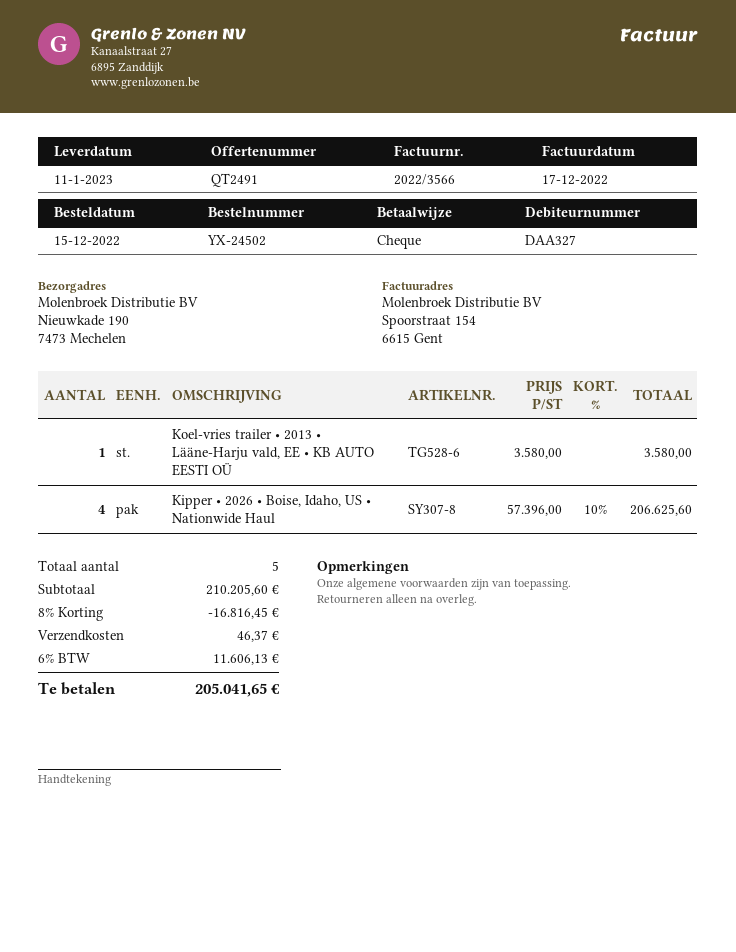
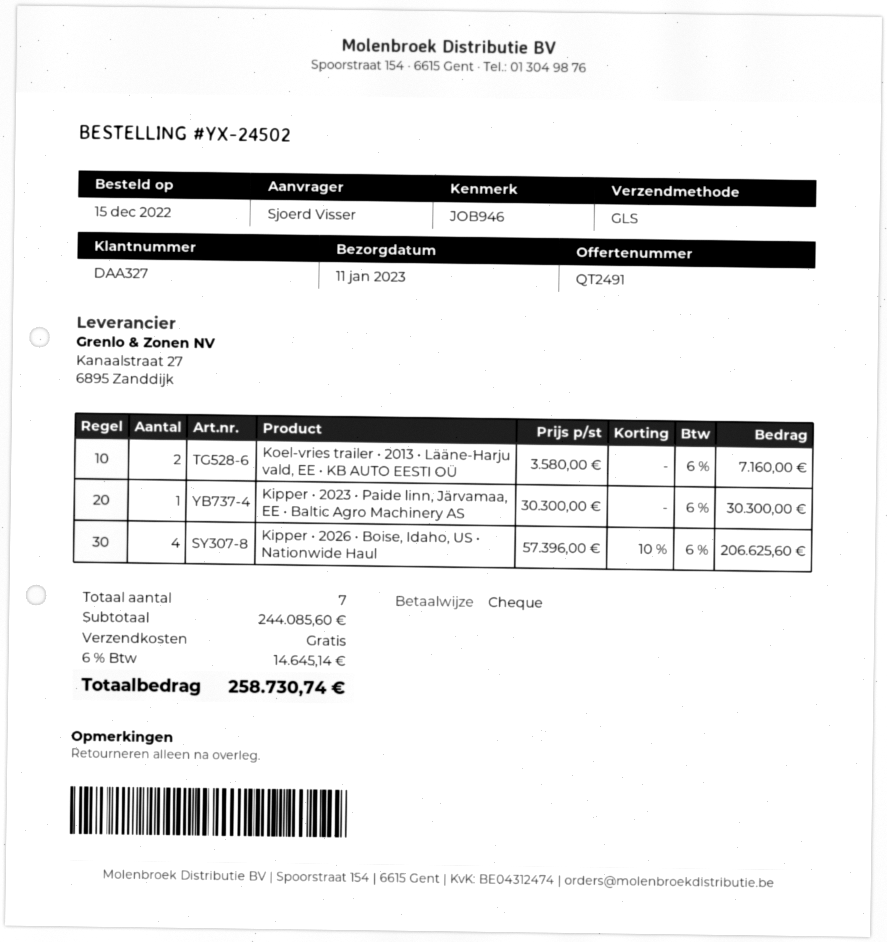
Koel-vries trailer • 2013 • Lääne-Harju vald, EE • KB AUTO EESTI OÜ: 1 x 3580.00 = 3580.00 -> 2 x 3580.00 = 7160.00
Kipper • 2023 • Paide linn, Järvamaa, EE • Baltic Agro Machinery AS: none -> 1 x 30300.00 = 30300.00
total quantity: 5 -> 7
subtotal: 210205.60 -> 244085.60
discount: 8% = 16816.45 -> none
shipping: 46.37 -> 0.00
tax: 6% = 11606.13 -> 6% = 14645.14
total: 205041.65 -> 258730.74

